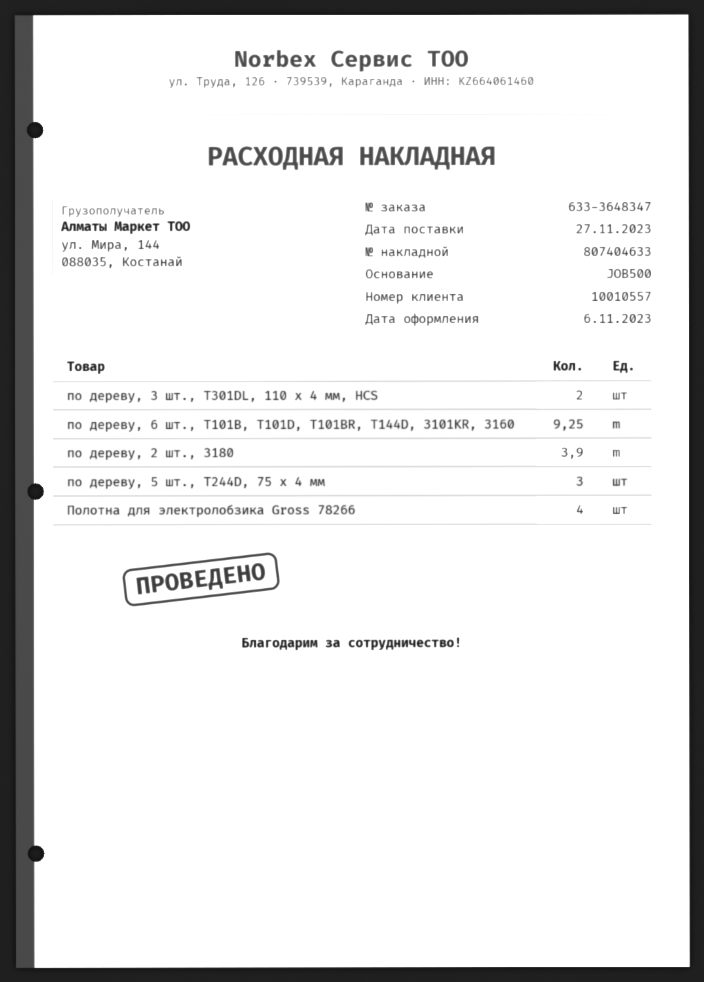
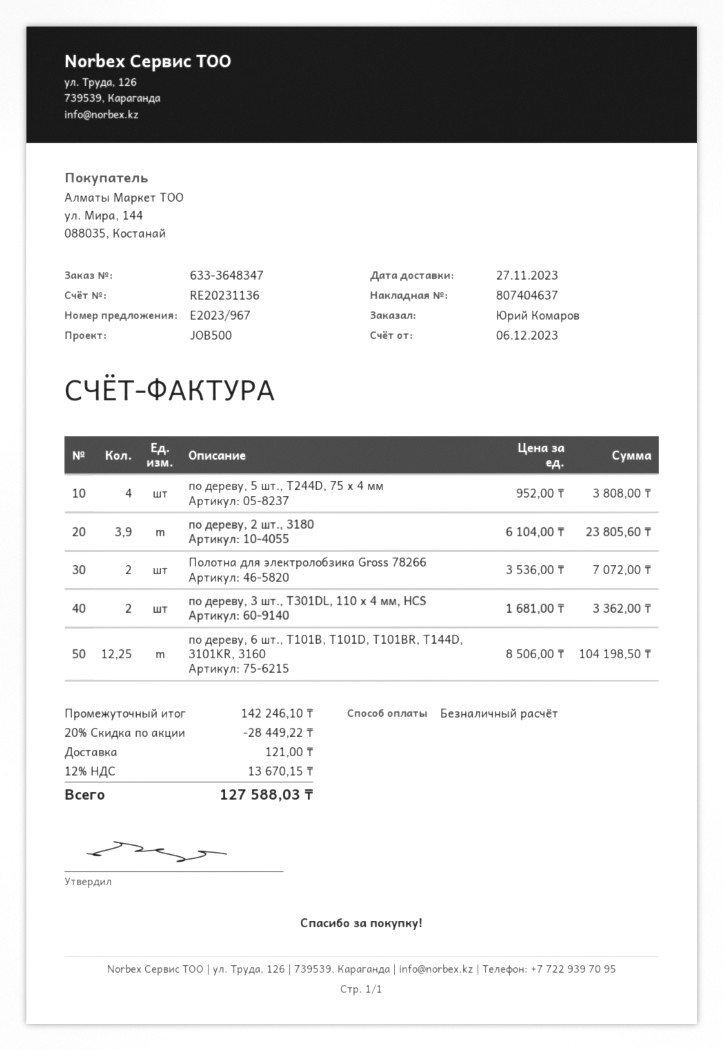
delivery note number: 807404633 -> 807404637
по дереву, 6 шт., T101B, T101D, T101BR, T144D, 3101KR, 3160: 9.25 -> 12.25
по дереву, 5 шт., T244D, 75 x 4 мм: 3 -> 4
Полотна для электролобзика Gross 78266: 4 -> 2

